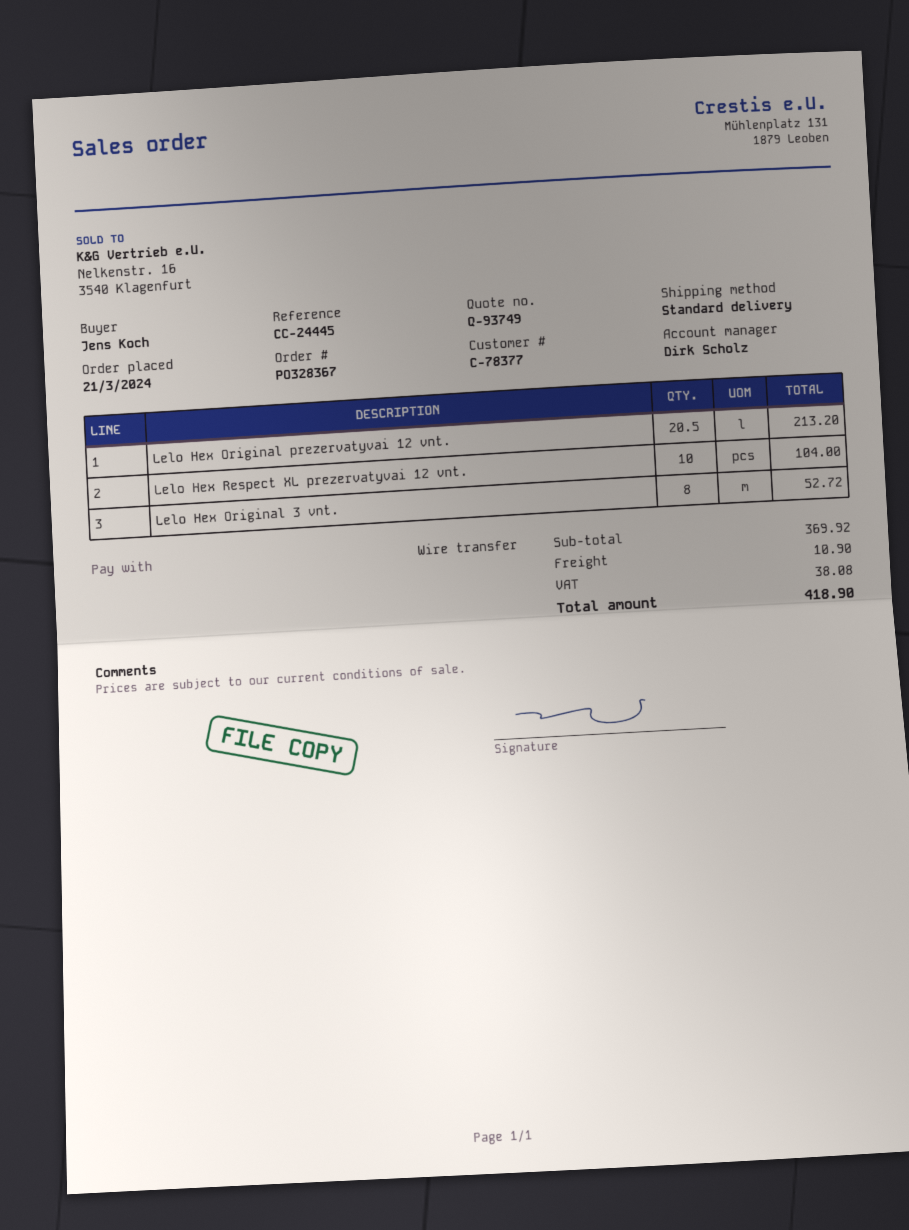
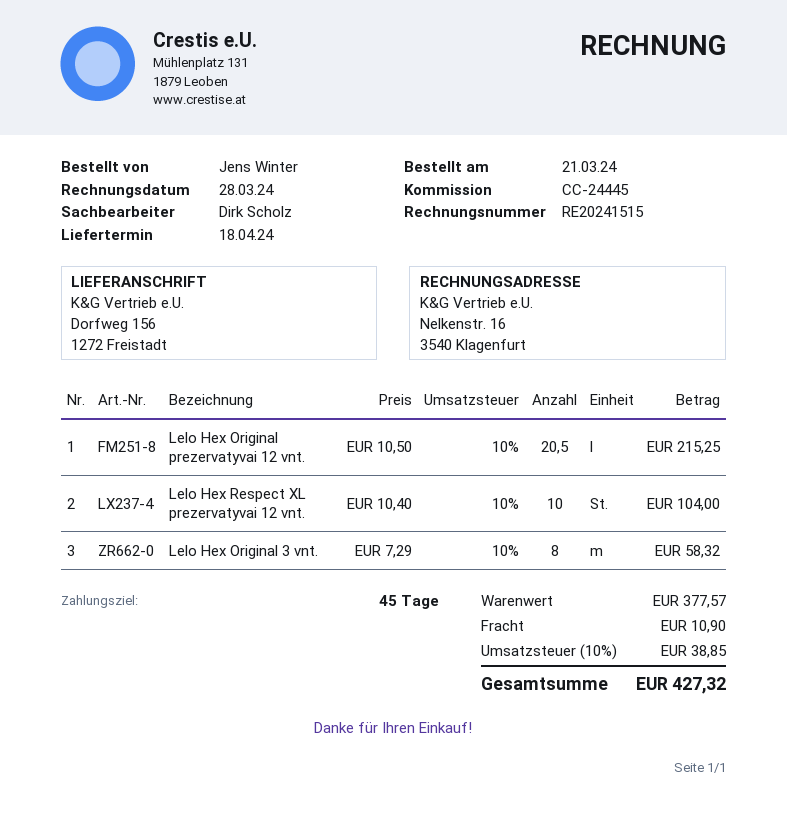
ordered by: Jens Koch -> Jens Winter
Lelo Hex Original prezervatyvai 12 vnt.: 20.5 for 213.20 -> 20.5 for 215.25
Lelo Hex Original 3 vnt.: 8 for 52.72 -> 8 for 58.32
subtotal: 369.92 -> 377.57
tax: 38.08 -> 38.85
total: 418.90 -> 427.32

